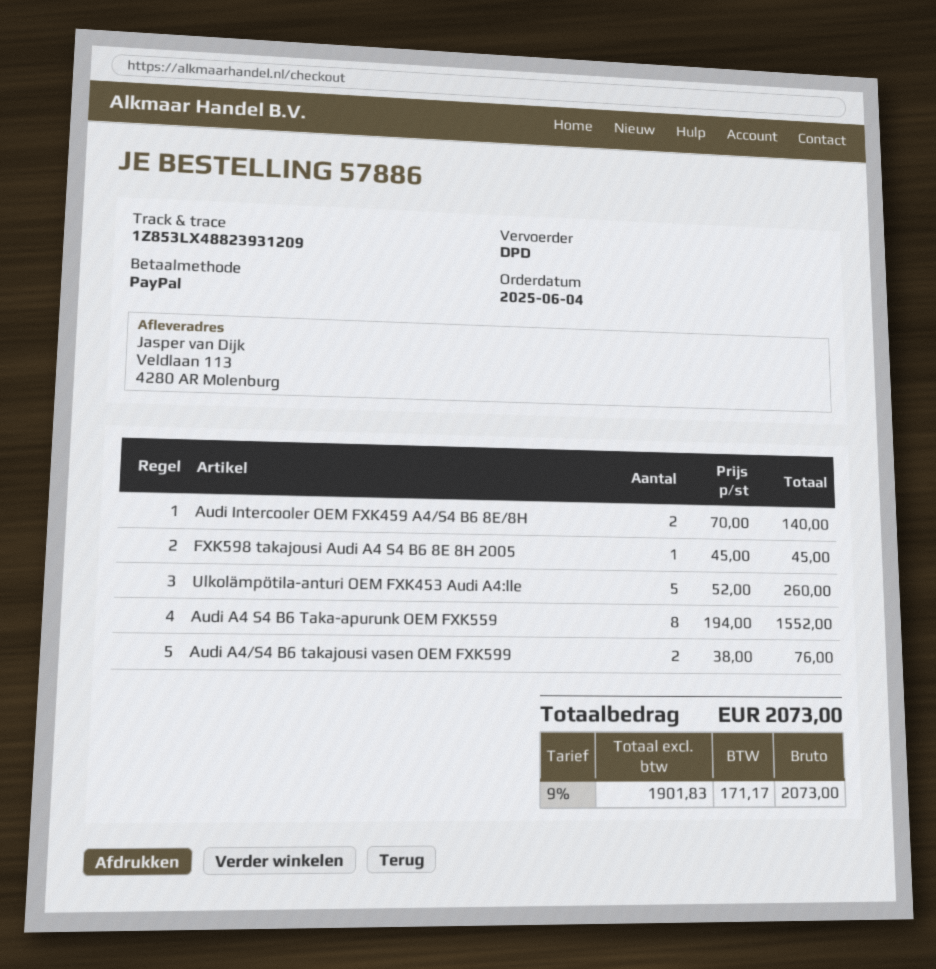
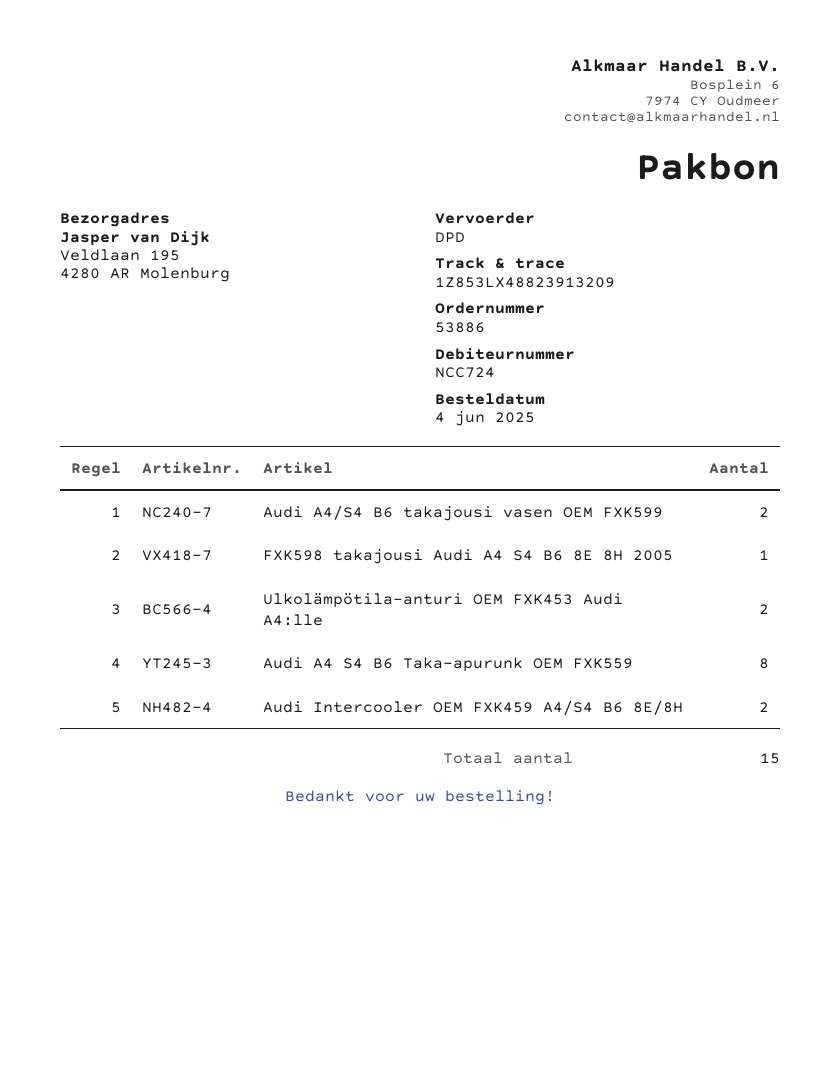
order number: 57886 -> 53886
tracking number: 1Z853LX48823931209 -> 1Z853LX48823913209
ship to: Veldlaan 113, 4280 AR Molenburg -> Veldlaan 195, 4280 AR Molenburg
Ulkolämpötila-anturi OEM FXK453 Audi A4:lle: 5 -> 2

